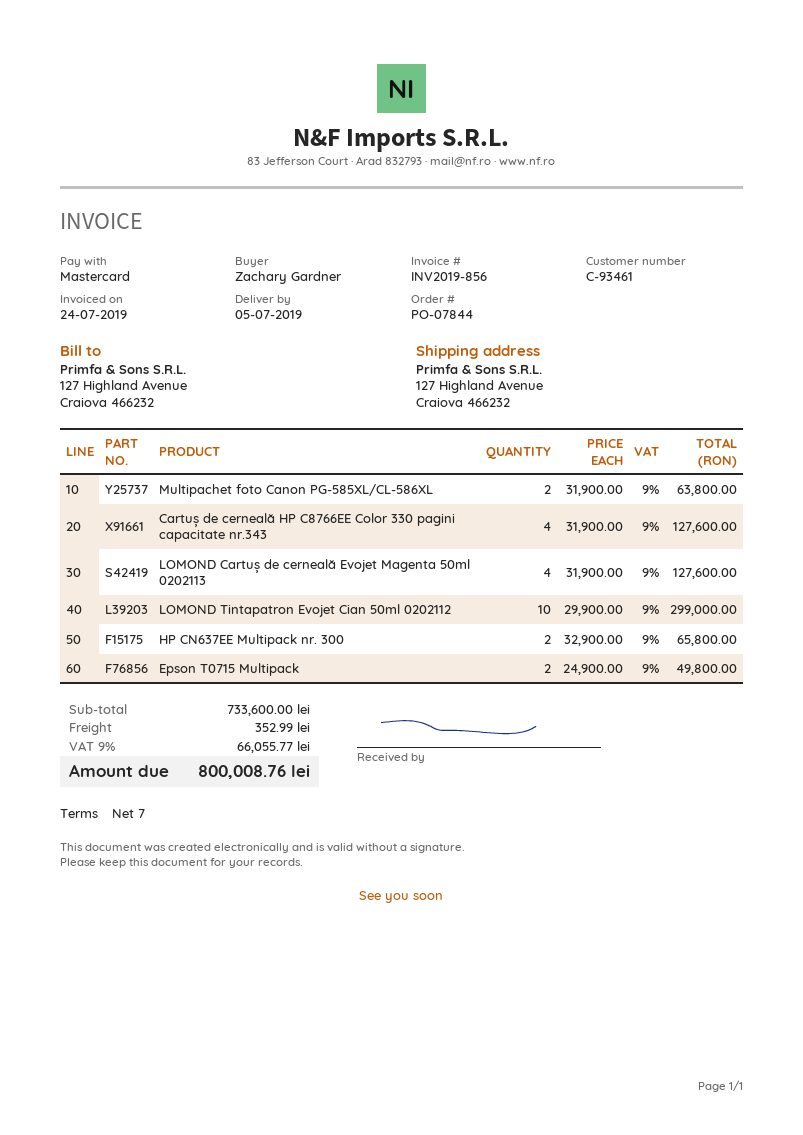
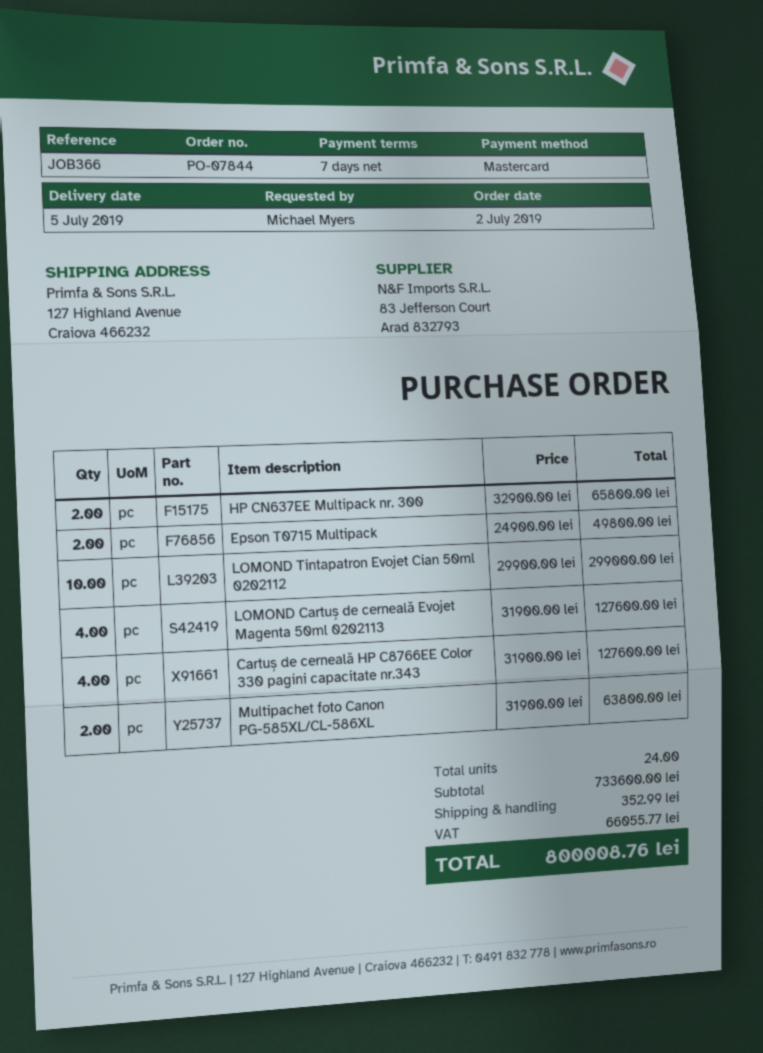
ordered by: Zachary Gardner -> Michael Myers

